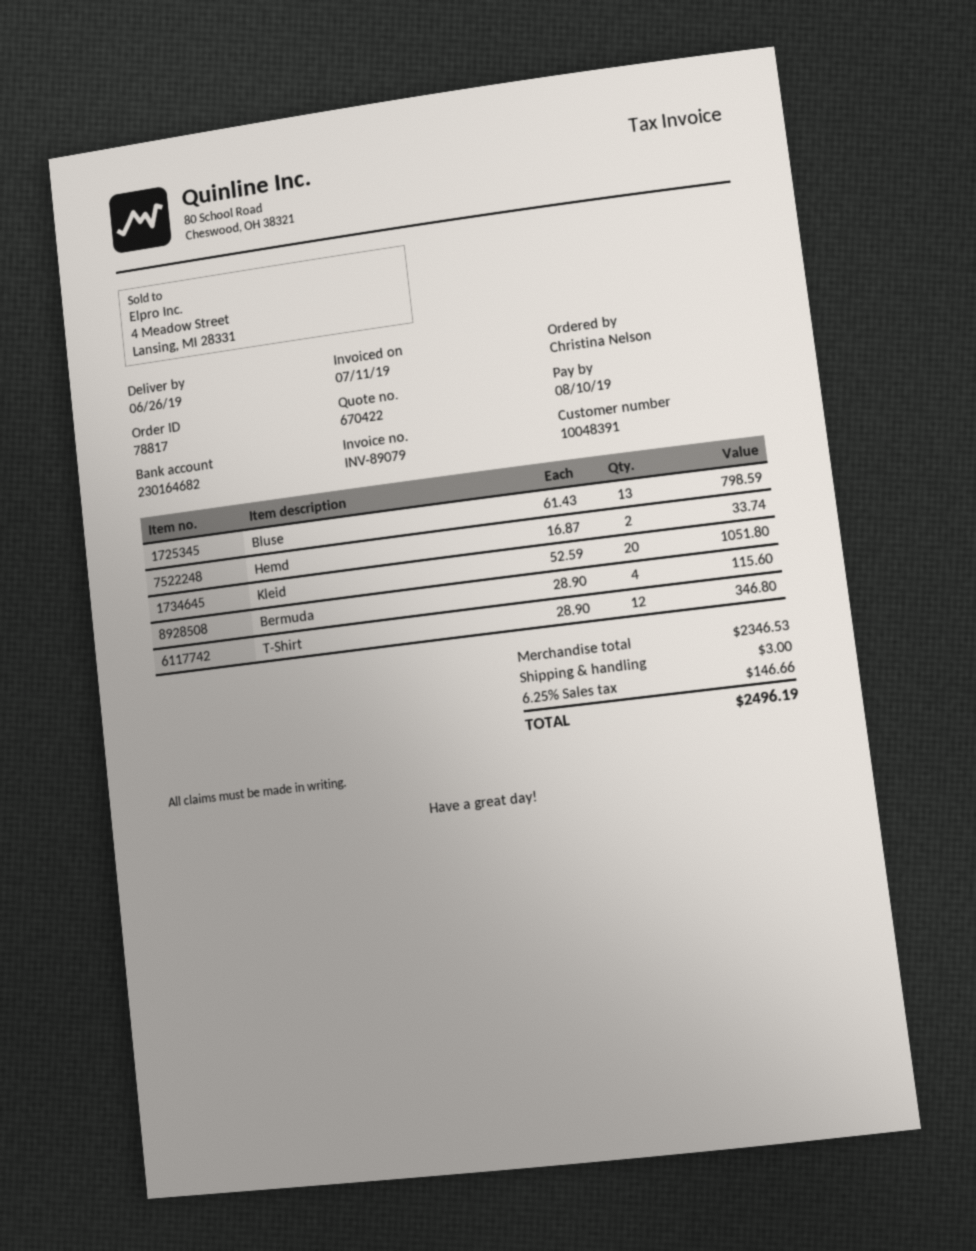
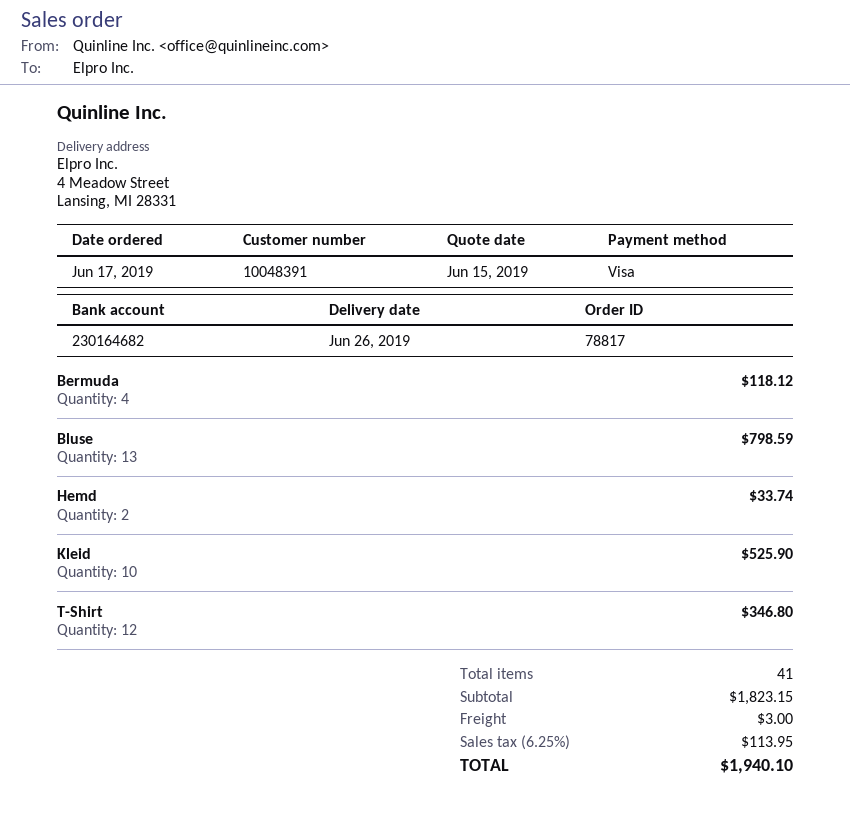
Kleid: 20 for 1051.80 -> 10 for 525.90
Bermuda: 4 for 115.60 -> 4 for 118.12
subtotal: 2346.53 -> 1823.15
tax: 6.25% = 146.66 -> 6.25% = 113.95
total: 2496.19 -> 1940.10

